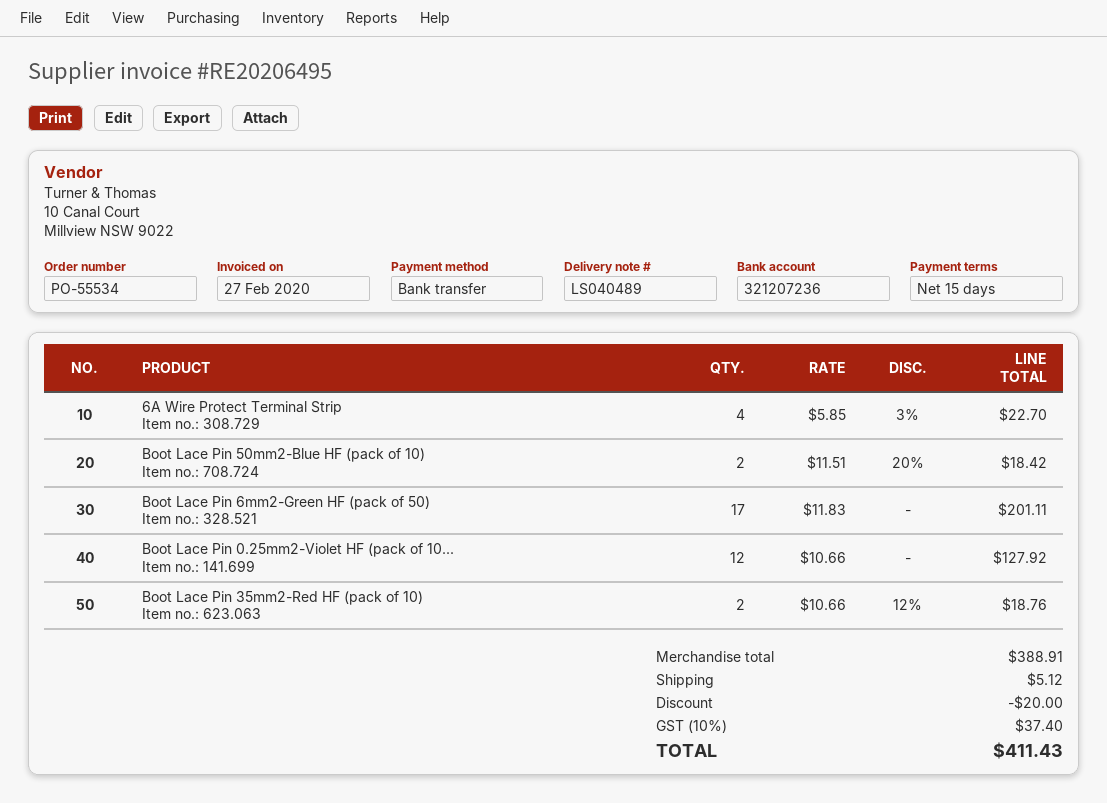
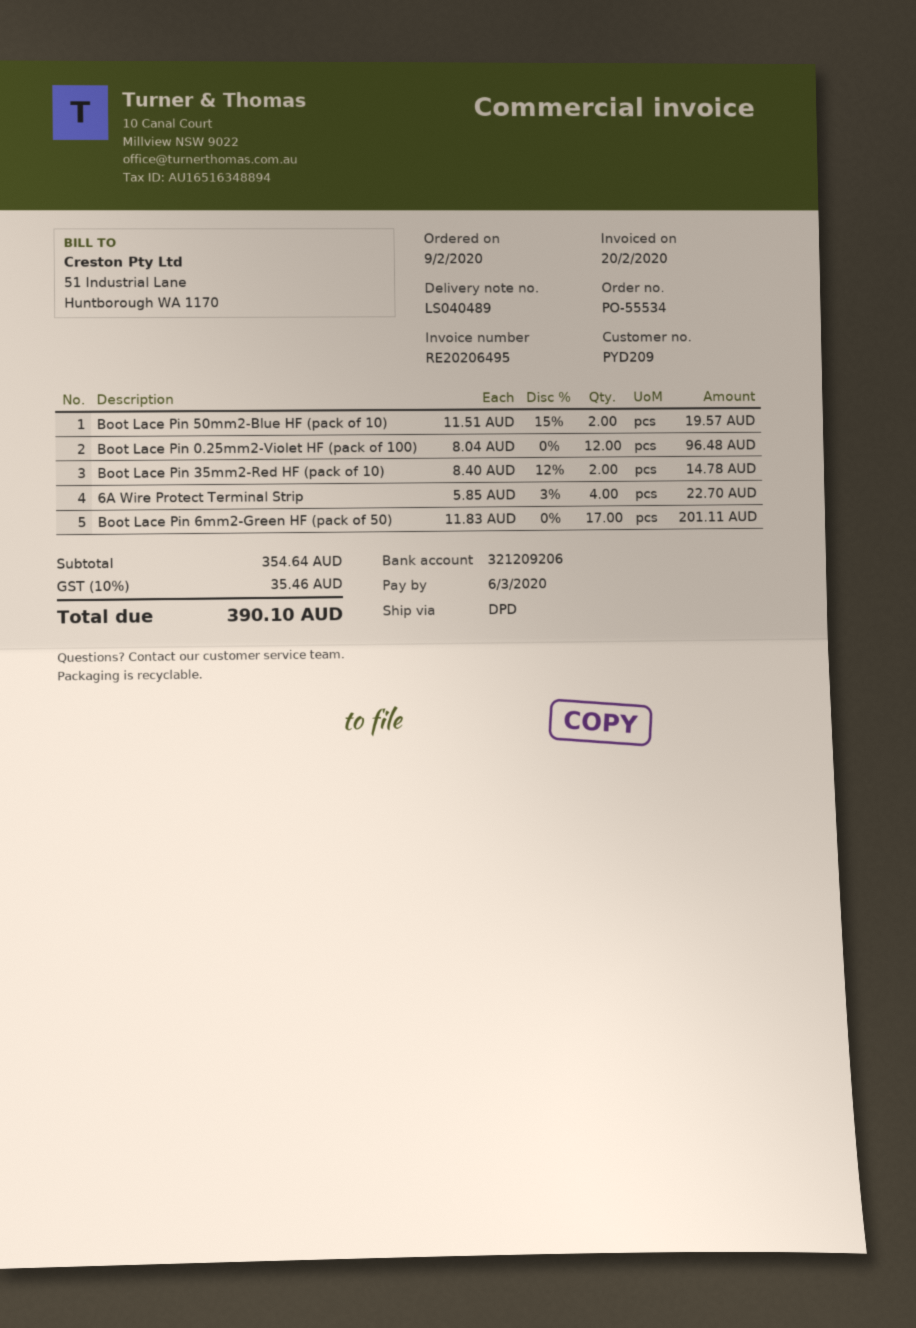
invoice date: 2020-02-27 -> 2020-02-20
bank account: 321207236 -> 321209206
Boot Lace Pin 50mm2-Blue HF (pack of 10): 2 x 11.51 - 20% = 18.42 -> 2 x 11.51 - 15% = 19.57
Boot Lace Pin 0.25mm2-Violet HF (pack of 10...: 12 x 10.66 = 127.92 -> 12 x 8.04 = 96.48
Boot Lace Pin 35mm2-Red HF (pack of 10): 2 x 10.66 - 12% = 18.76 -> 2 x 8.40 - 12% = 14.78
subtotal: 388.91 -> 354.64
discount: 20.00 -> none
shipping: 5.12 -> none
tax: 10% = 37.40 -> 10% = 35.46
total: 411.43 -> 390.10

